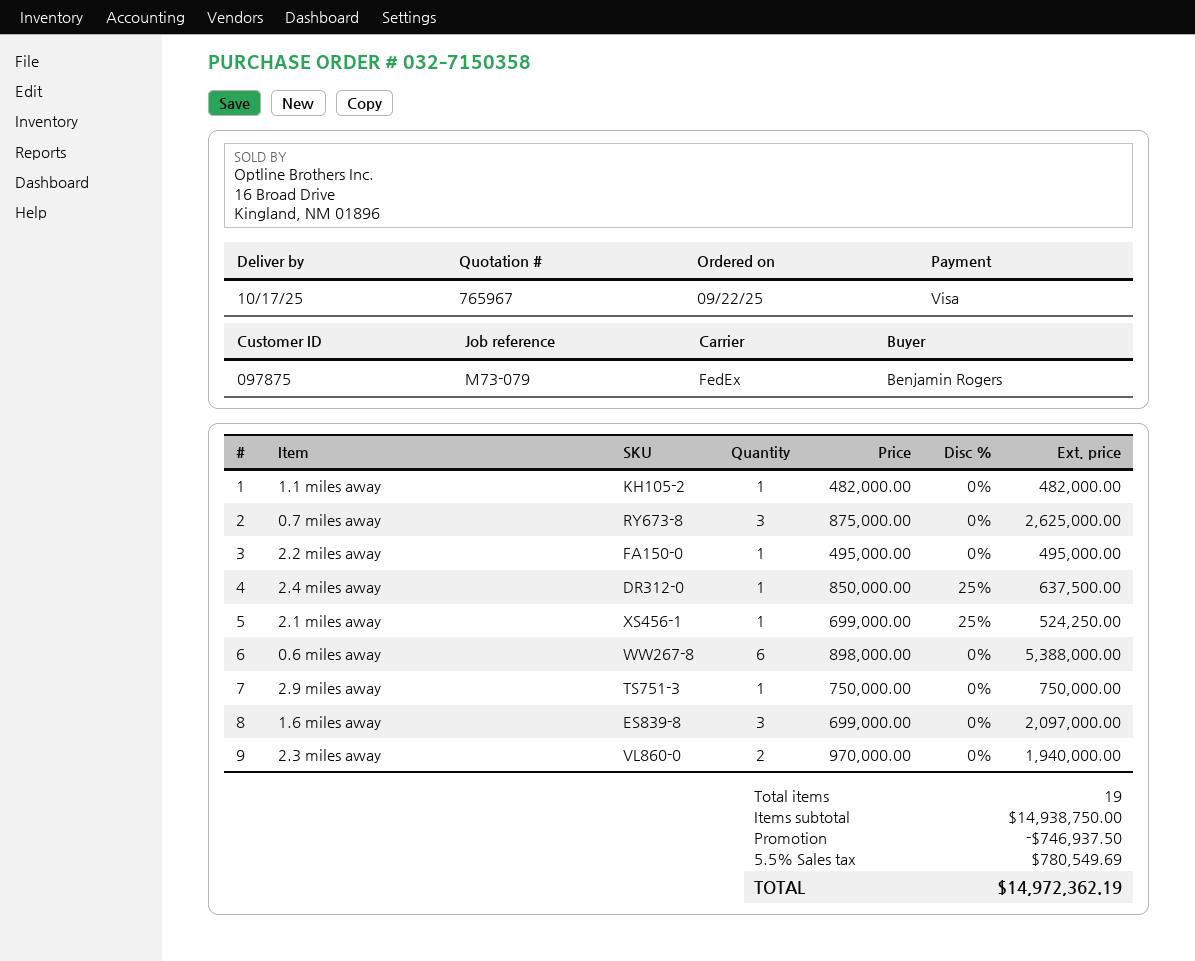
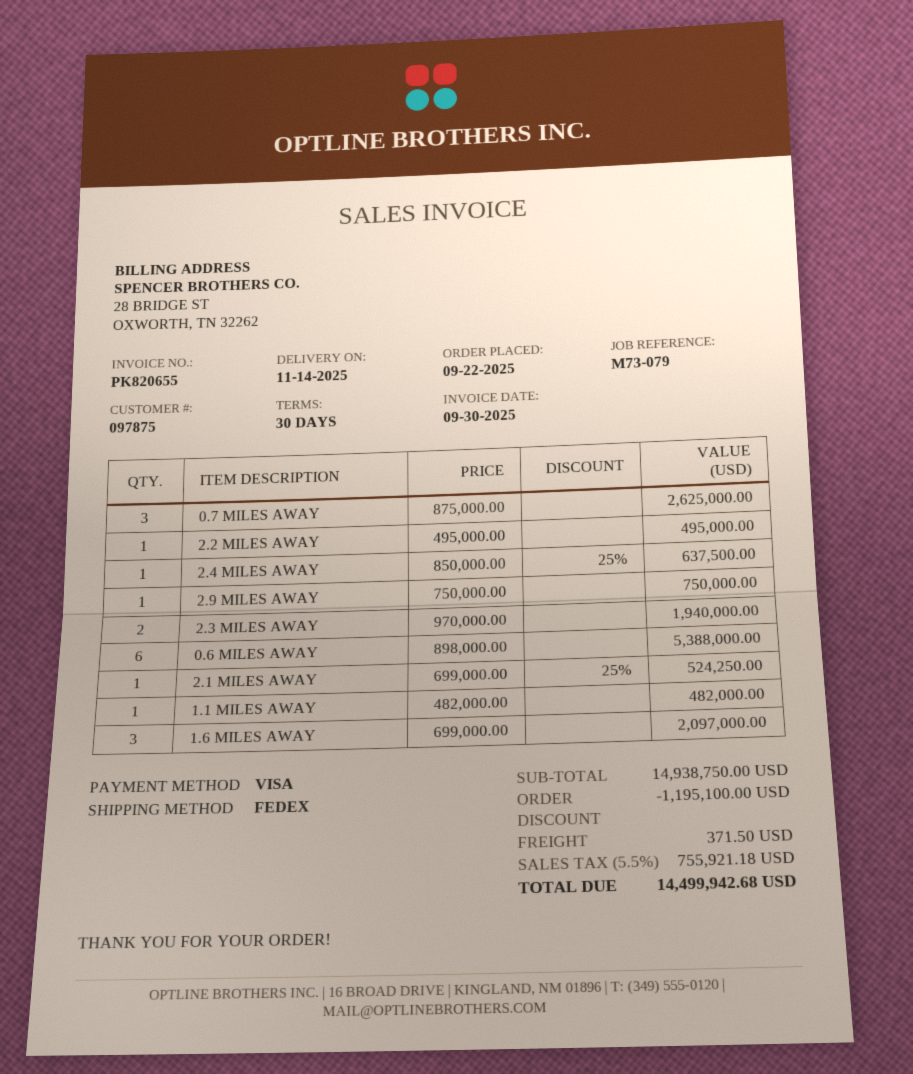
delivery date: 2025-10-17 -> 2025-11-14
discount: 746937.50 -> 1195100.00
shipping: none -> 371.50
tax: 5.5% = 780549.69 -> 5.5% = 755921.18
total: 14972362.19 -> 14499942.68

